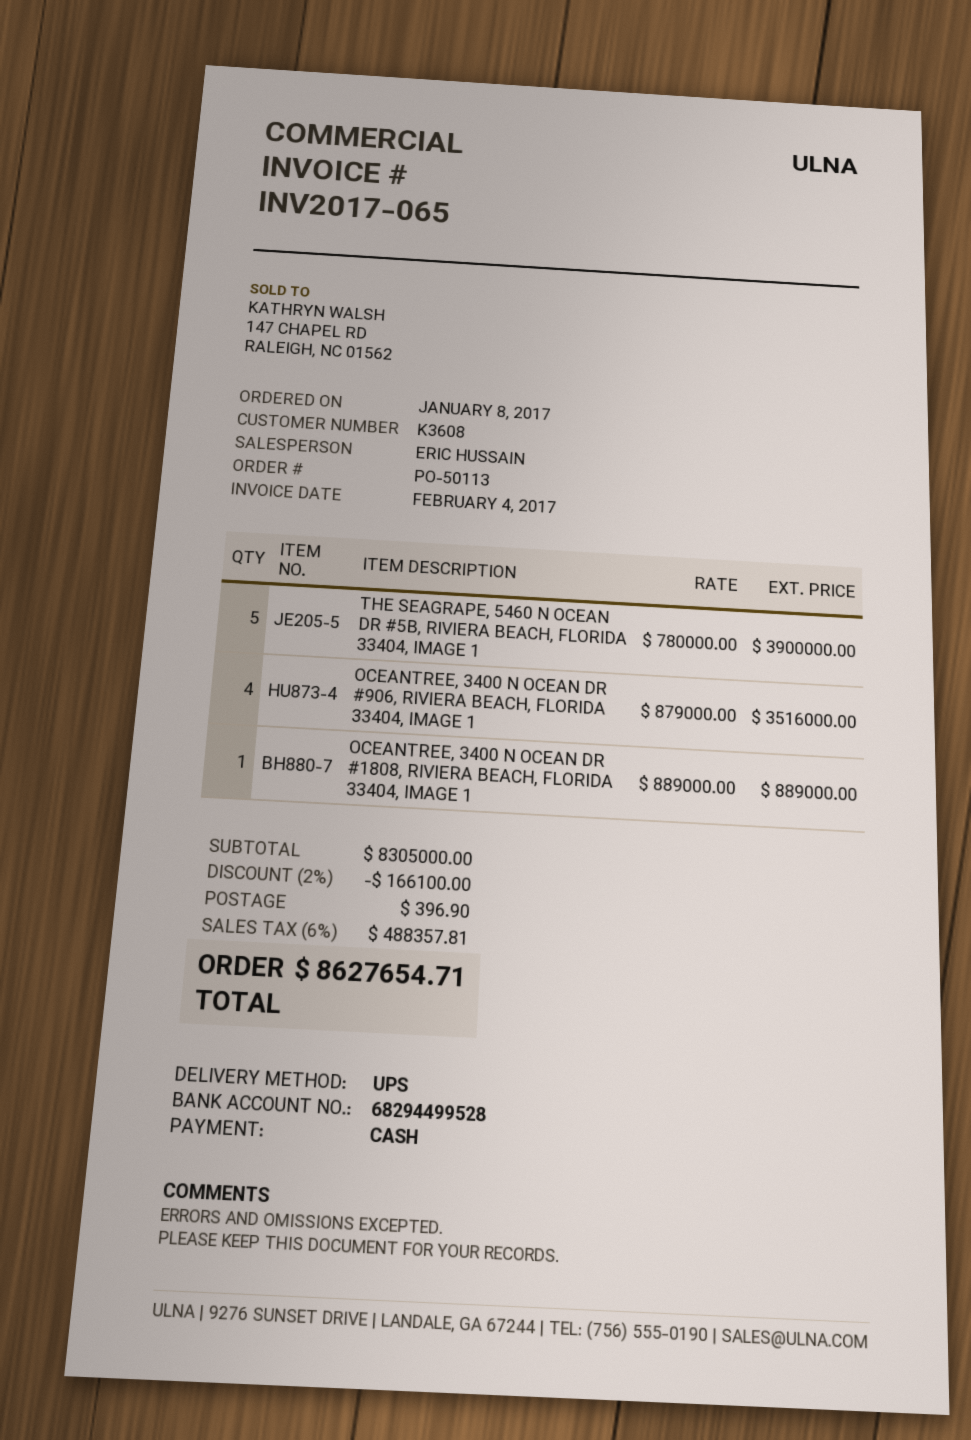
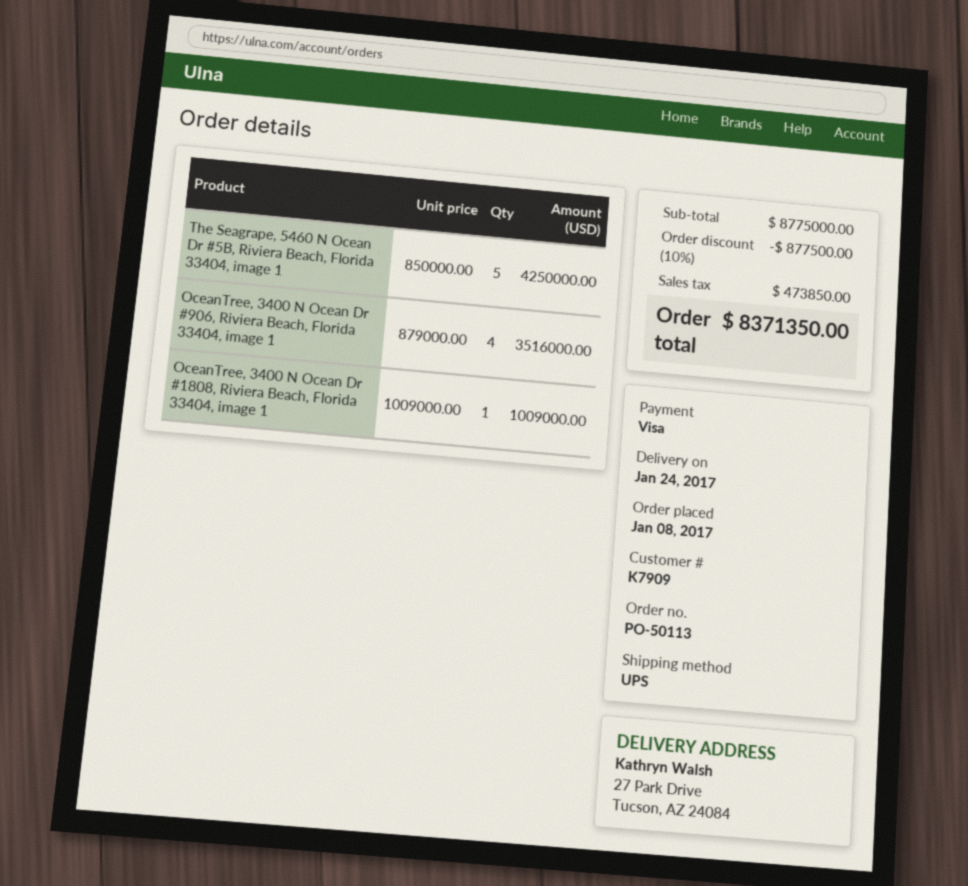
customer number: K3608 -> K7909
payment method: cash -> Visa
THE SEAGRAPE, 5460 N OCEAN DR #5B, RIVIERA BEACH, FLORIDA 33404, IMAGE 1: 5 x 780000.00 = 3900000.00 -> 5 x 850000.00 = 4250000.00
OCEANTREE, 3400 N OCEAN DR #1808, RIVIERA BEACH, FLORIDA 33404, IMAGE 1: 1 x 889000.00 = 889000.00 -> 1 x 1009000.00 = 1009000.00
subtotal: 8305000.00 -> 8775000.00
discount: 2% = 166100.00 -> 10% = 877500.00
shipping: 396.90 -> none
tax: 488357.81 -> 473850.00
total: 8627654.71 -> 8371350.00

